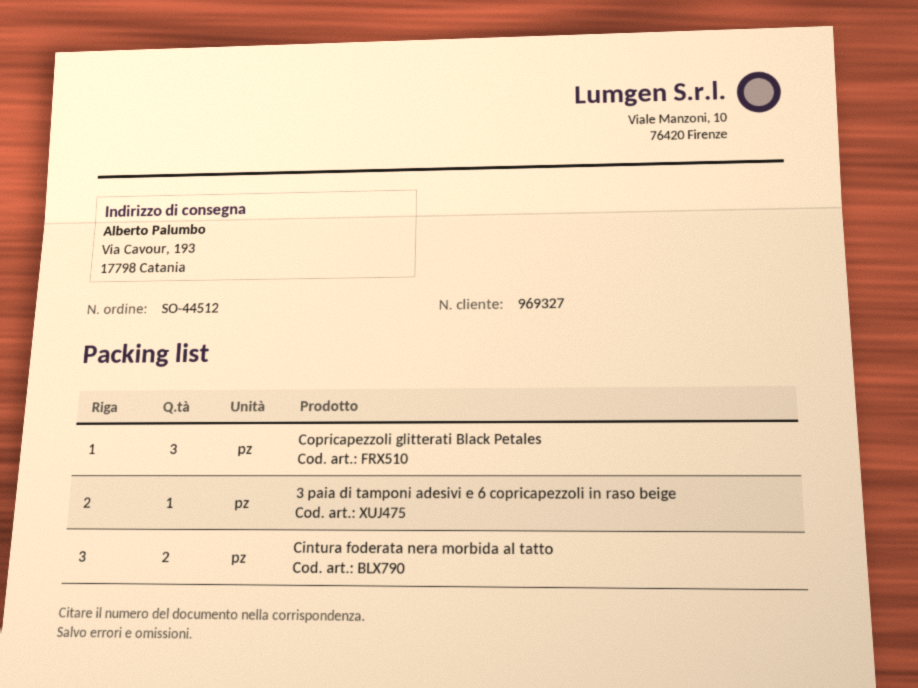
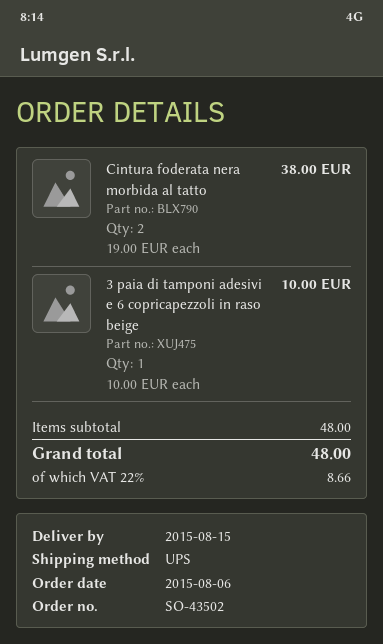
order number: SO-44512 -> SO-43502
Copricapezzoli glitterati Black Petales: 3 -> none

